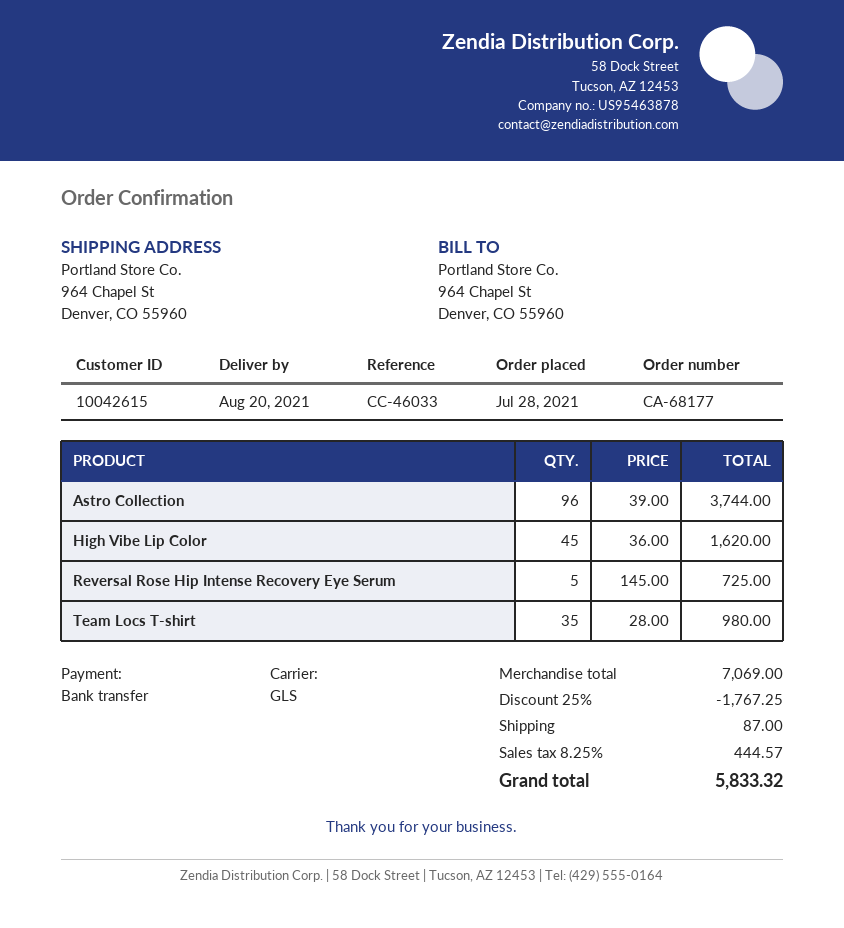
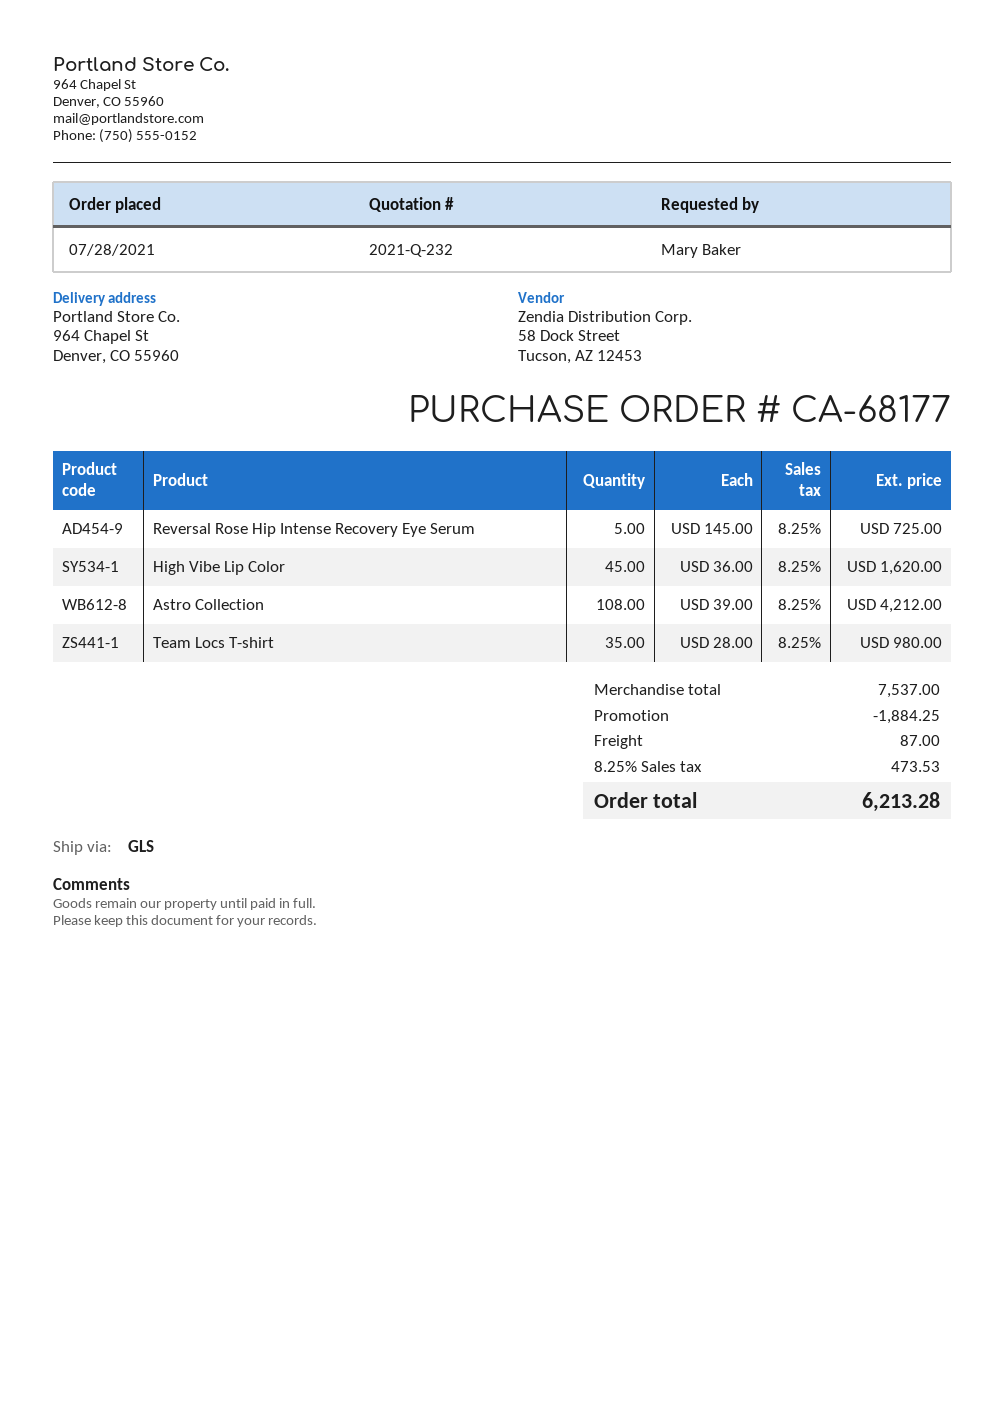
Astro Collection: 96 x 39.00 = 3744.00 -> 108 x 39.00 = 4212.00
subtotal: 7069.00 -> 7537.00
discount: 1767.25 -> 1884.25
tax: 8.25% = 444.57 -> 8.25% = 473.53
total: 5833.32 -> 6213.28

